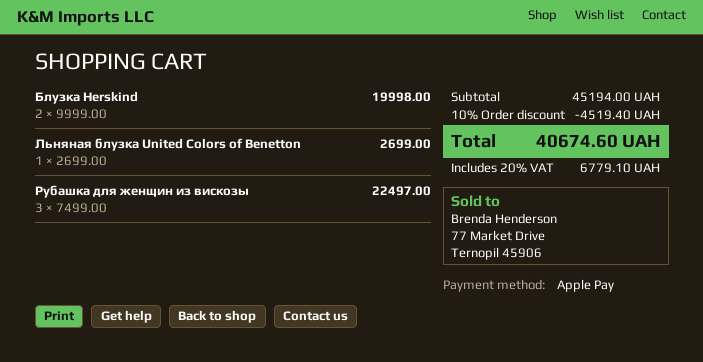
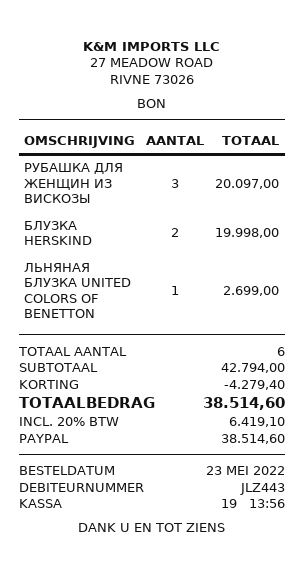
payment method: Apple Pay -> PayPal
Рубашка для женщин из вискозы: 3 for 22497.00 -> 3 for 20097.00
subtotal: 45194.00 -> 42794.00
discount: 4519.40 -> 4279.40
tax: 20% = 6779.10 -> 20% = 6419.10
total: 40674.60 -> 38514.60

